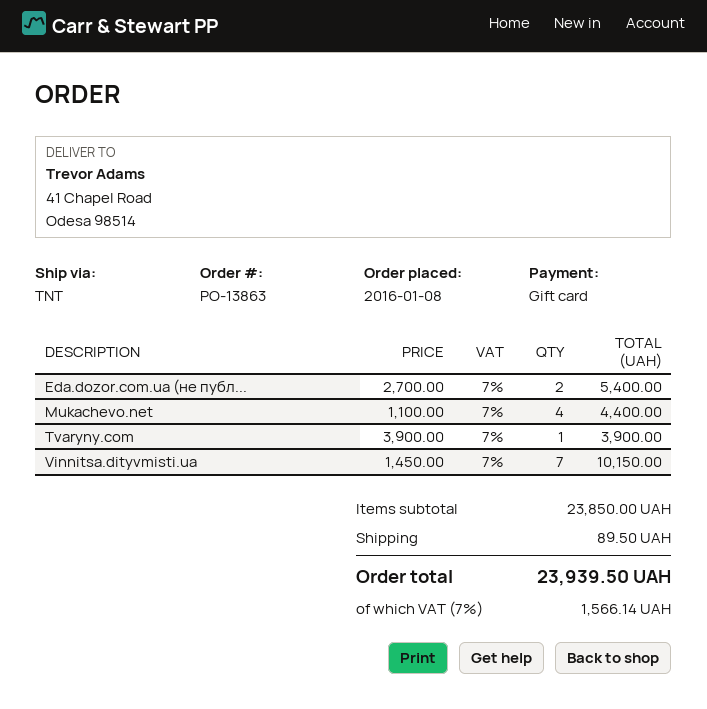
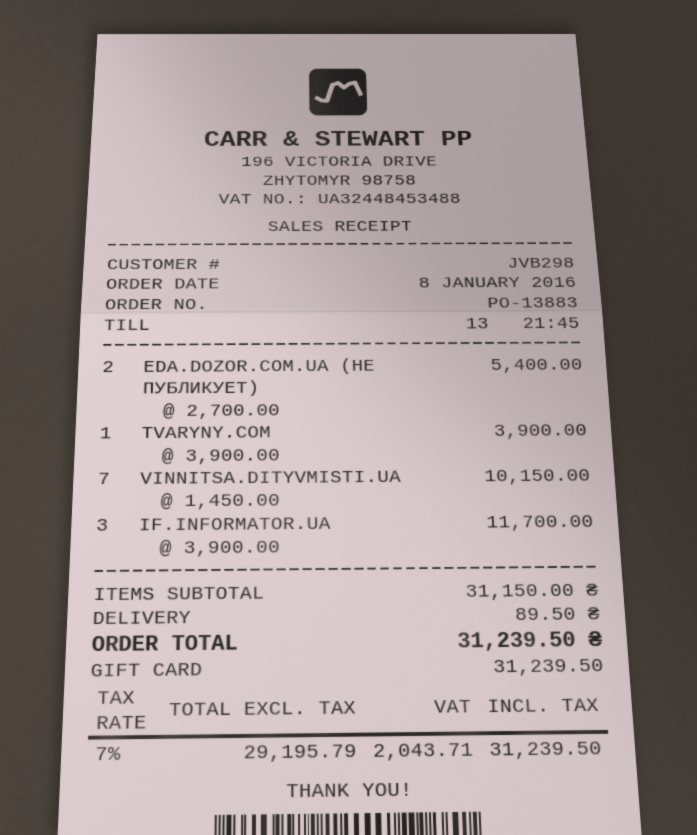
order number: PO-13863 -> PO-13883
Mukachevo.net: 4 x 1100.00 = 4400.00 -> none
IF.INFORMATOR.UA: none -> 3 x 3900.00 = 11700.00
subtotal: 23850.00 -> 31150.00
tax: 7% = 1566.14 -> 7% = 2043.71
total: 23939.50 -> 31239.50

